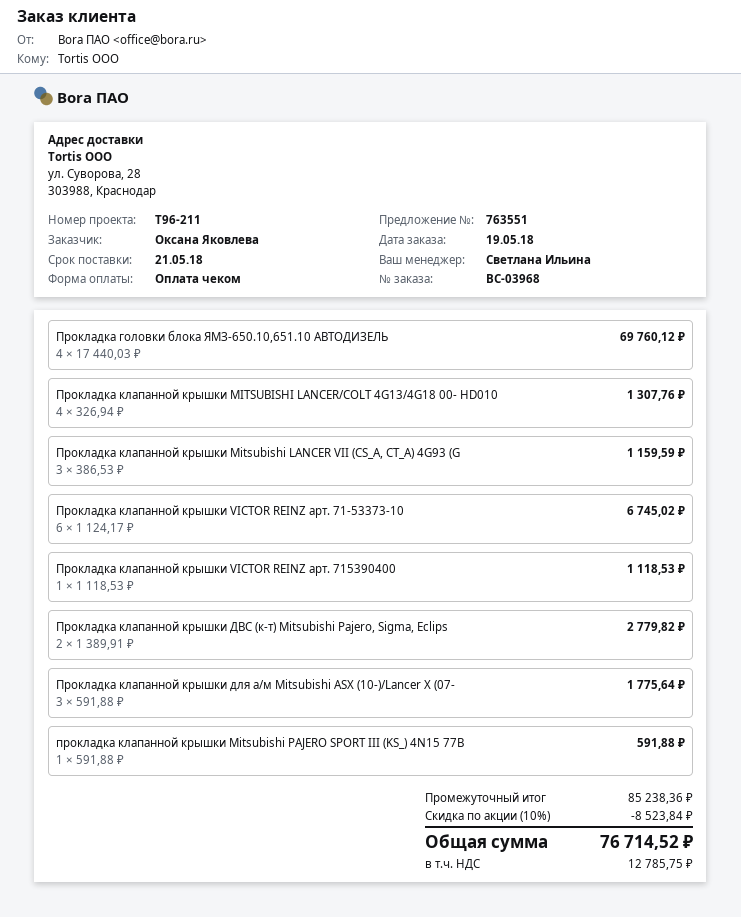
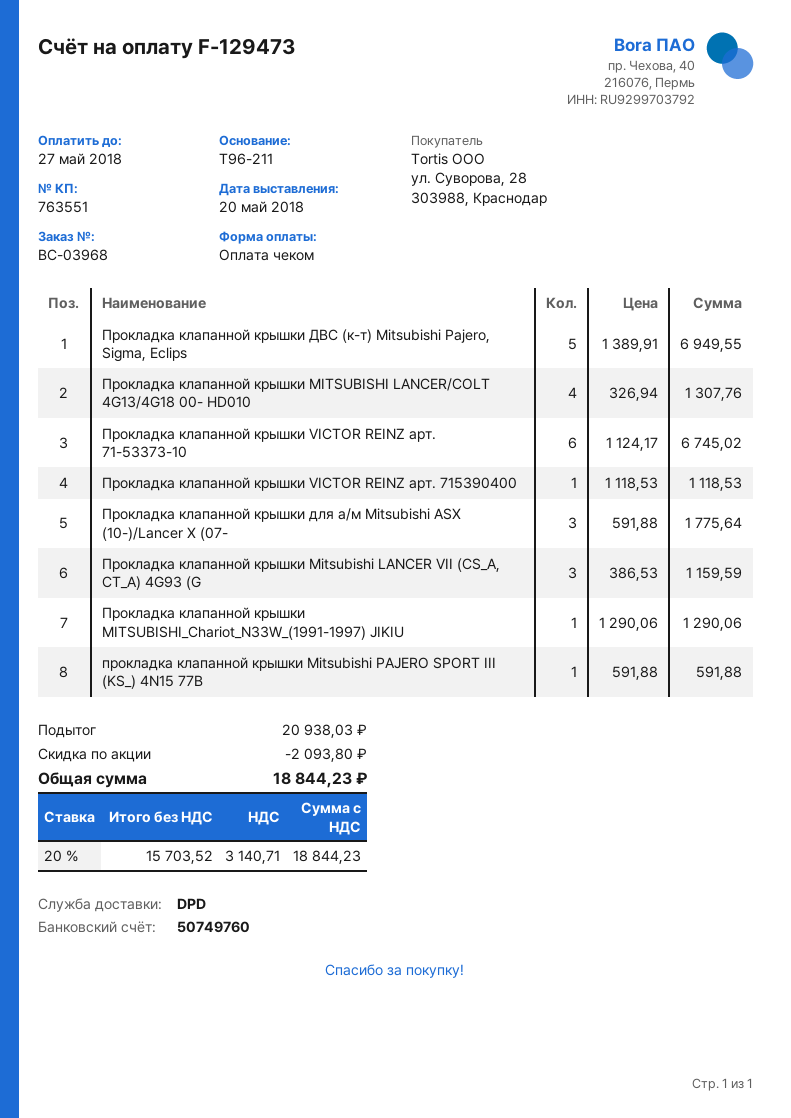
Прокладка головки блока ЯМЗ-650.10,651.10 АВТОДИЗЕЛЬ: 4 x 17440.03 = 69760.12 -> none
Прокладка клапанной крышки ДВС (к-т) Mitsubishi Pajero, Sigma, Eclips: 2 x 1389.91 = 2779.82 -> 5 x 1389.91 = 6949.55
Прокладка клапанной крышки MITSUBISHI_Chariot_N33W_(1991-1997) JIKIU: none -> 1 x 1290.06 = 1290.06
subtotal: 85238.36 -> 20938.03
discount: 8523.84 -> 2093.80
tax: 12785.75 -> 3140.71
total: 76714.52 -> 18844.23

